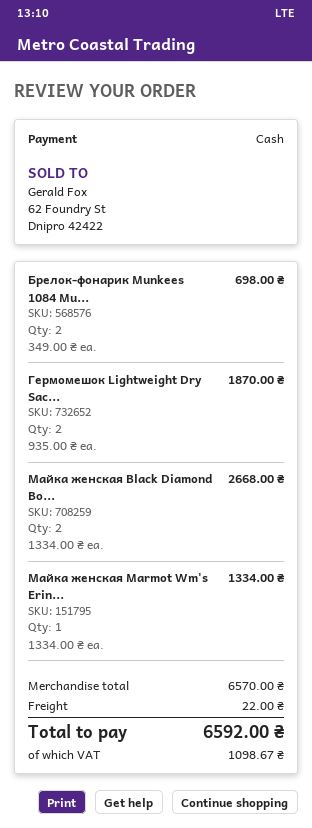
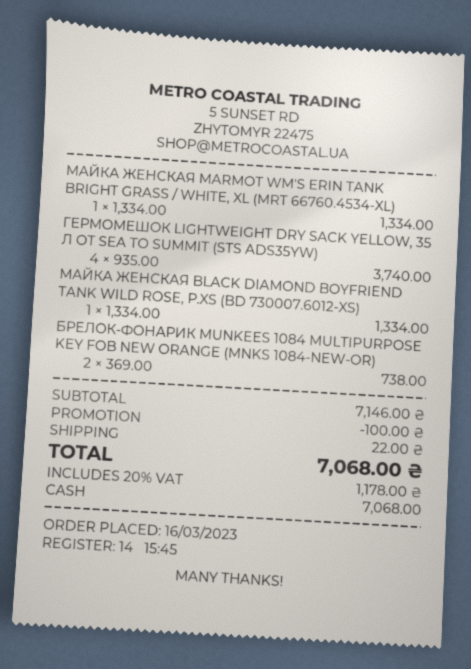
Брелок-фонарик Munkees 1084 Mu...: 2 x 349.00 = 698.00 -> 2 x 369.00 = 738.00
Гермомешок Lightweight Dry Sac...: 2 x 935.00 = 1870.00 -> 4 x 935.00 = 3740.00
Майка женская Black Diamond Bo...: 2 x 1334.00 = 2668.00 -> 1 x 1334.00 = 1334.00
subtotal: 6570.00 -> 7146.00
discount: none -> 100.00
tax: 1098.67 -> 1178.00
total: 6592.00 -> 7068.00

